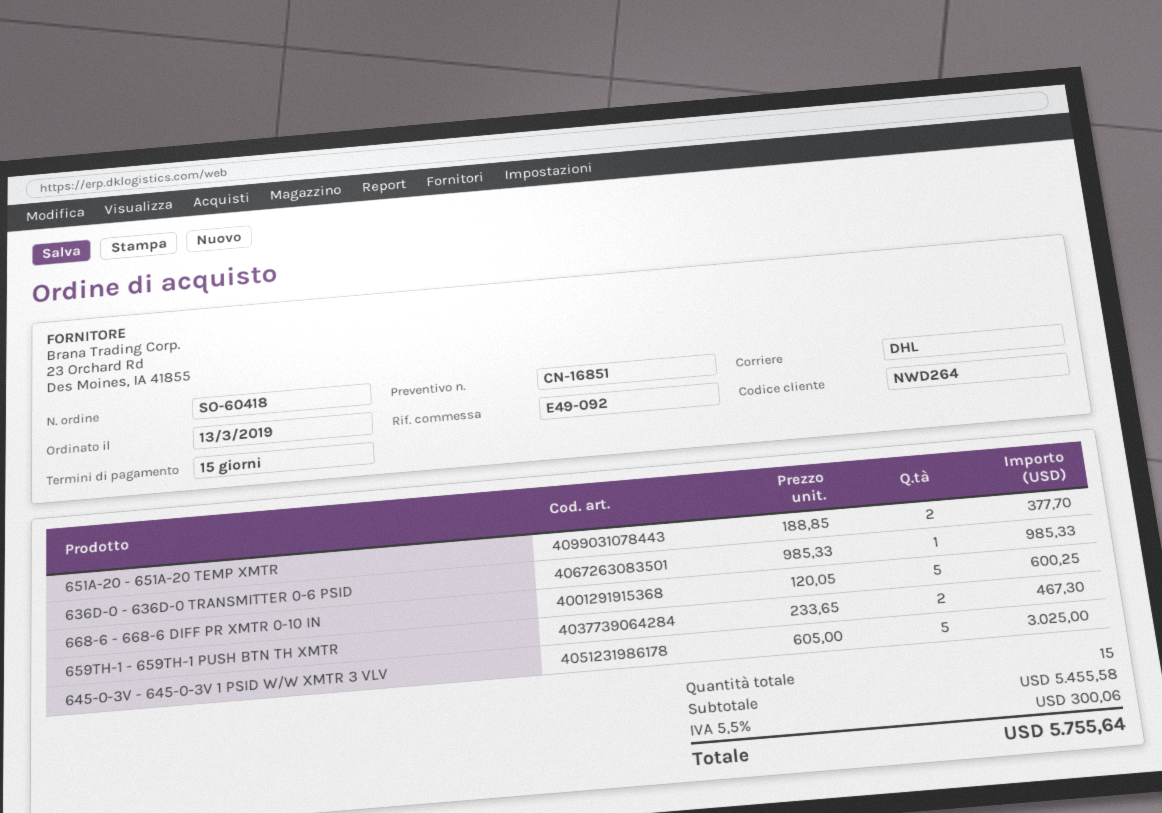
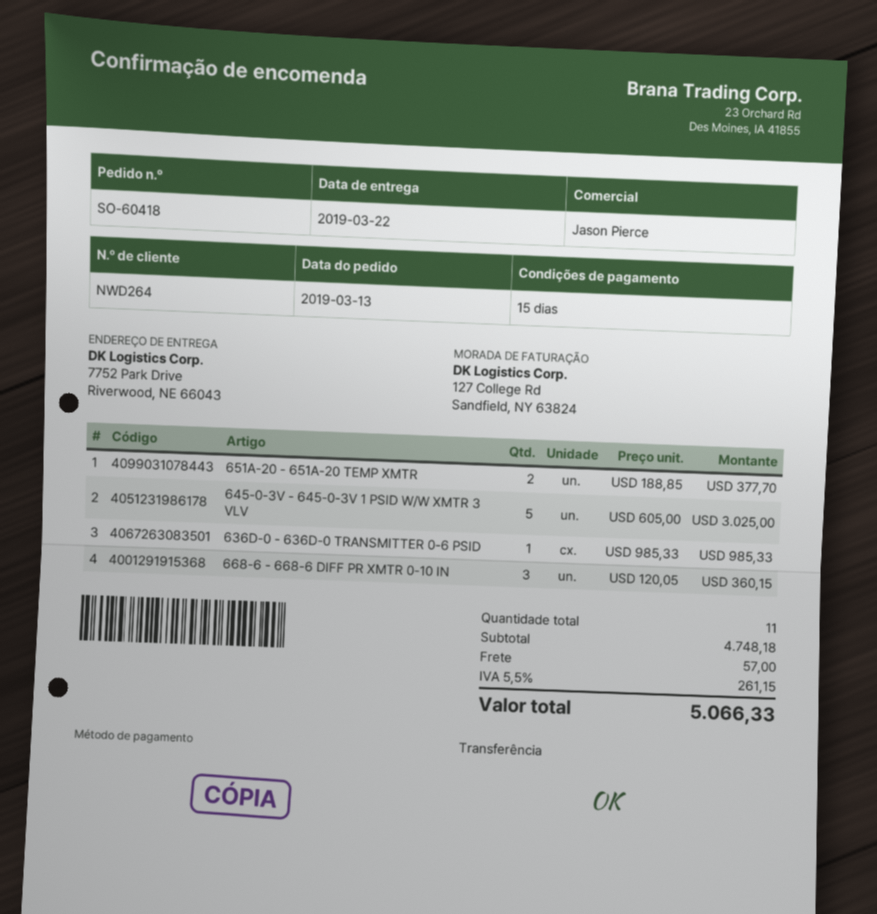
668-6 - 668-6 DIFF PR XMTR 0-10 IN: 5 x 120.05 = 600.25 -> 3 x 120.05 = 360.15
659TH-1 - 659TH-1 PUSH BTN TH XMTR: 2 x 233.65 = 467.30 -> none
total quantity: 15 -> 11
subtotal: 5455.58 -> 4748.18
shipping: none -> 57.00
tax: 5.5% = 300.06 -> 5.5% = 261.15
total: 5755.64 -> 5066.33

